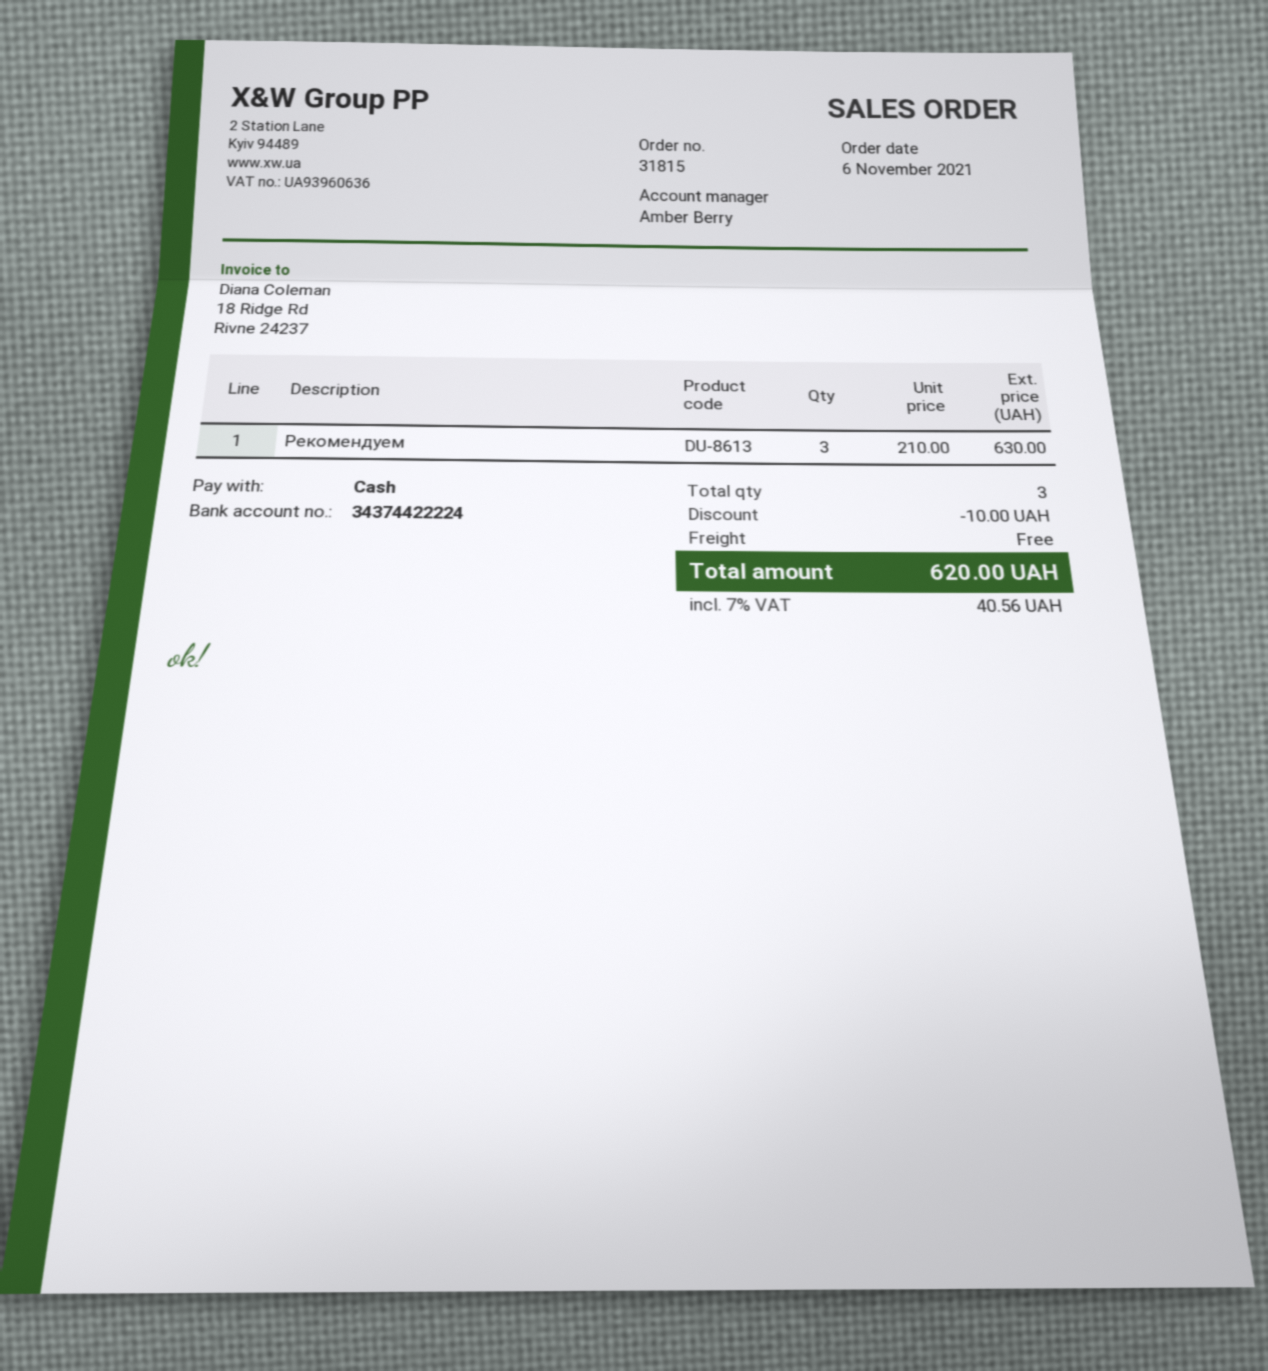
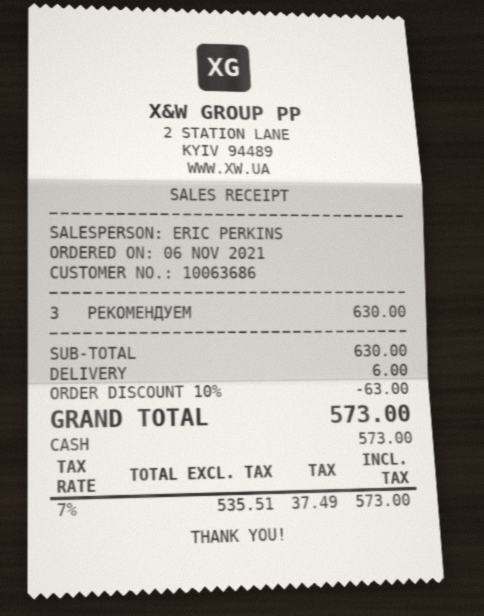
sales rep: Amber Berry -> ERIC PERKINS
discount: 10.00 -> 63.00
shipping: 0.00 -> 6.00
tax: 7% = 40.56 -> 7% = 37.49
total: 620.00 -> 573.00

